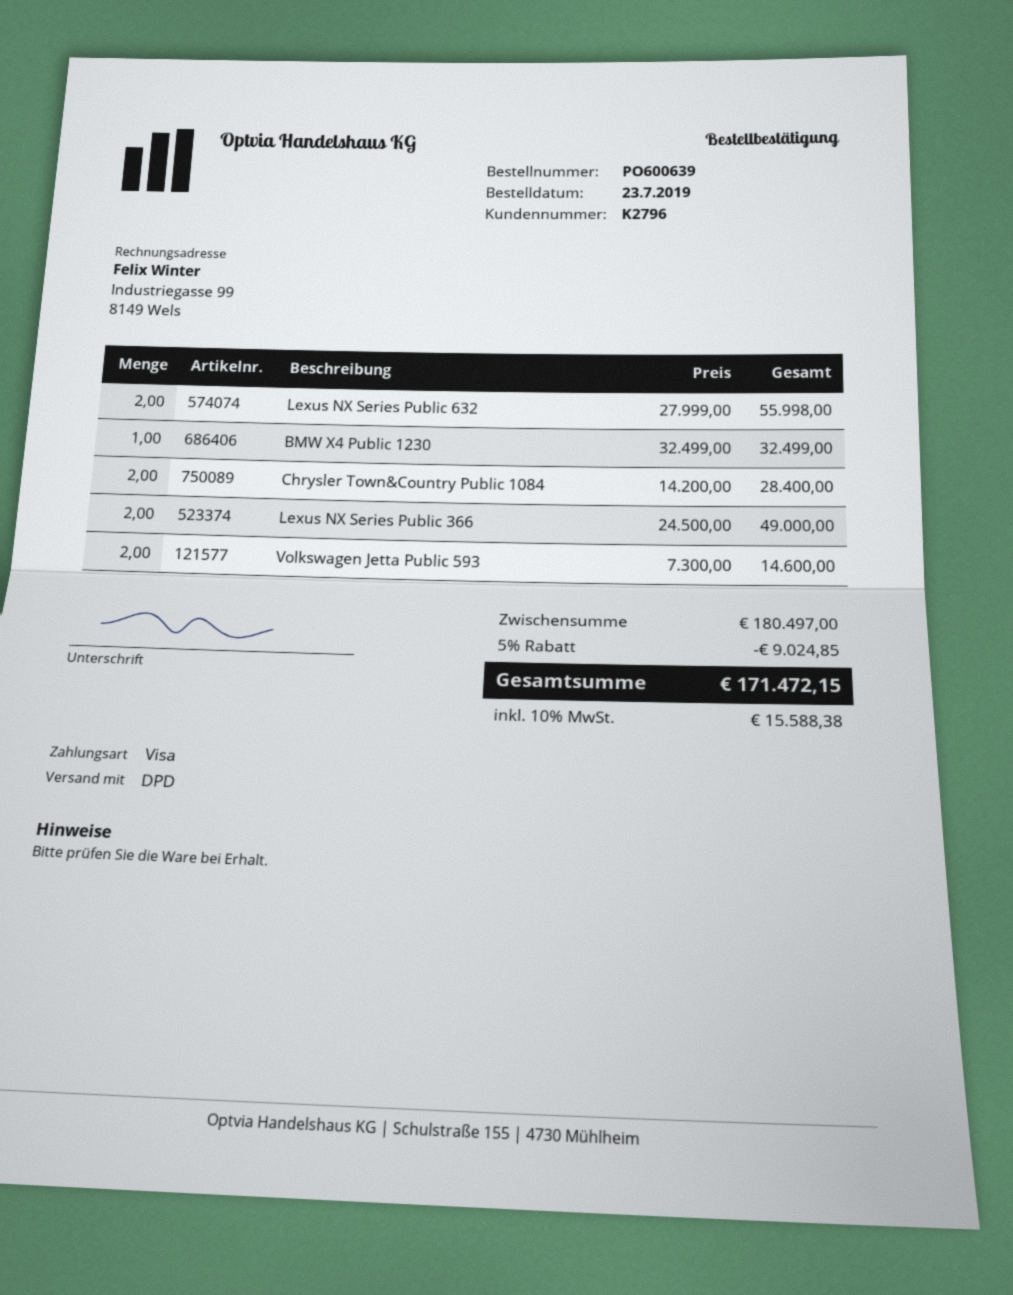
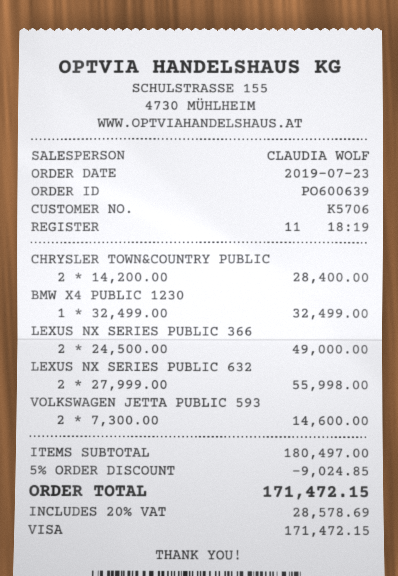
customer number: K2796 -> K5706
tax: 10% = 15588.38 -> 20% = 28578.69

